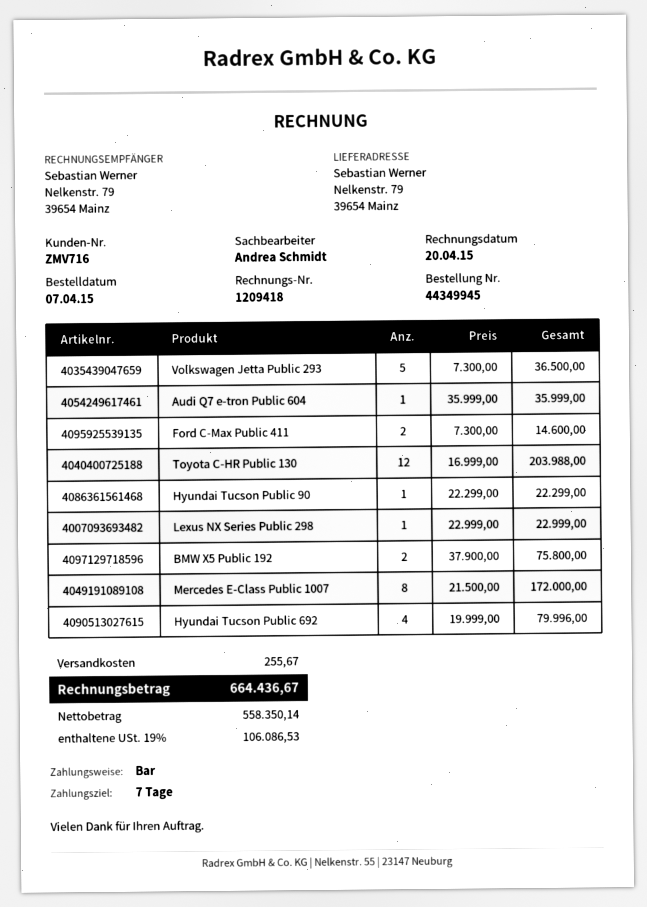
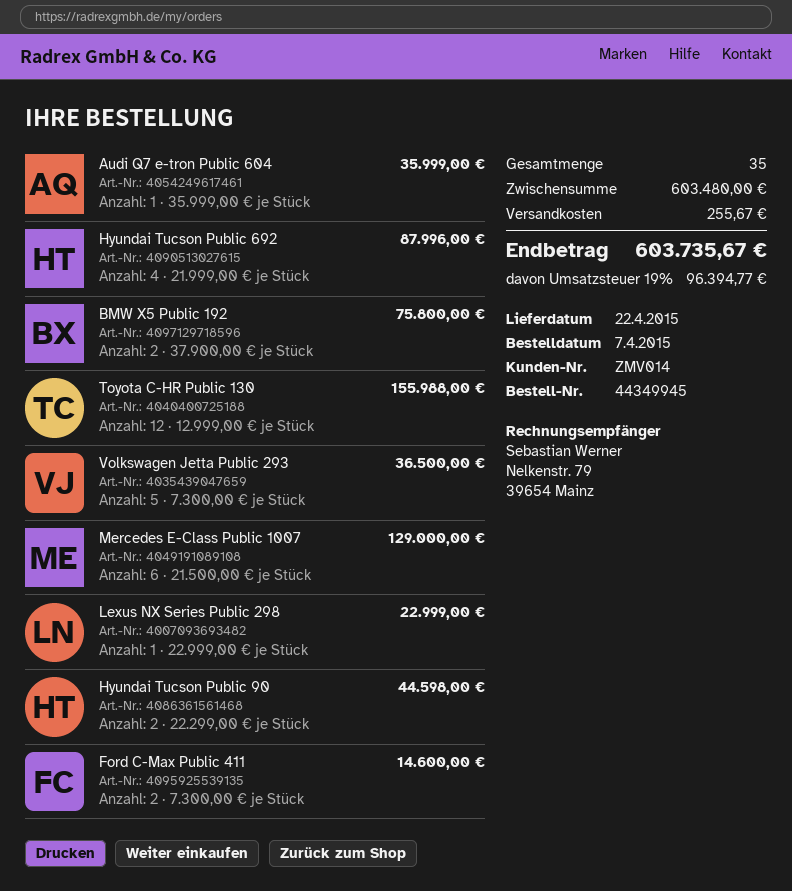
customer number: ZMV716 -> ZMV014
Toyota C-HR Public 130: 12 x 16999.00 = 203988.00 -> 12 x 12999.00 = 155988.00
Hyundai Tucson Public 90: 1 x 22299.00 = 22299.00 -> 2 x 22299.00 = 44598.00
Mercedes E-Class Public 1007: 8 x 21500.00 = 172000.00 -> 6 x 21500.00 = 129000.00
Hyundai Tucson Public 692: 4 x 19999.00 = 79996.00 -> 4 x 21999.00 = 87996.00
tax: 19% = 106086.53 -> 19% = 96394.77
total: 664436.67 -> 603735.67

